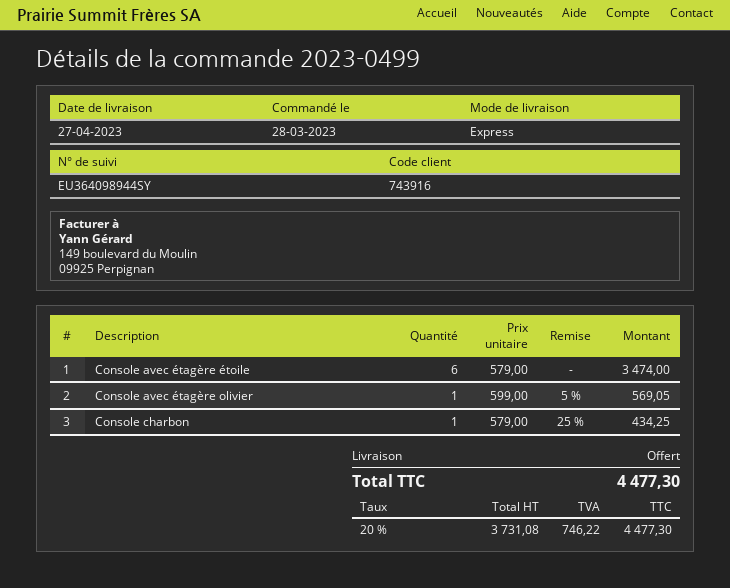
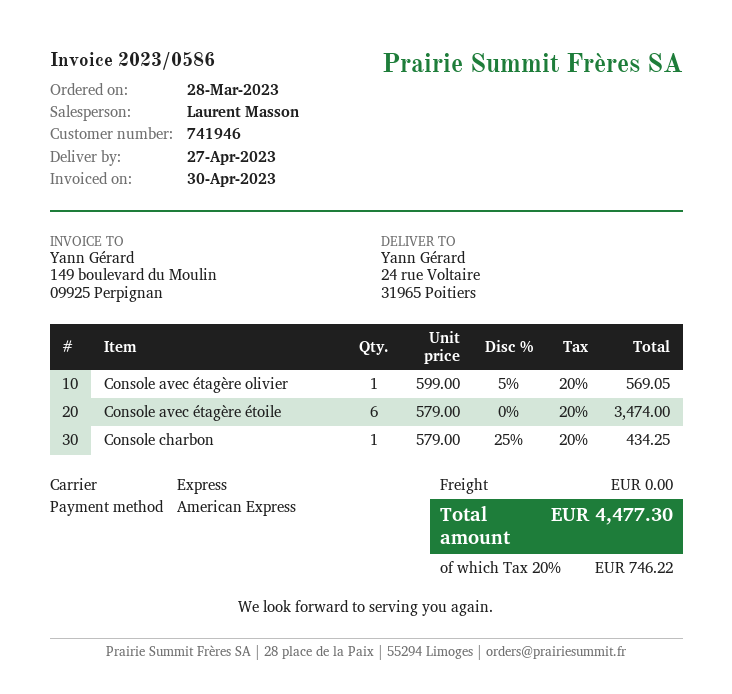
customer number: 743916 -> 741946

